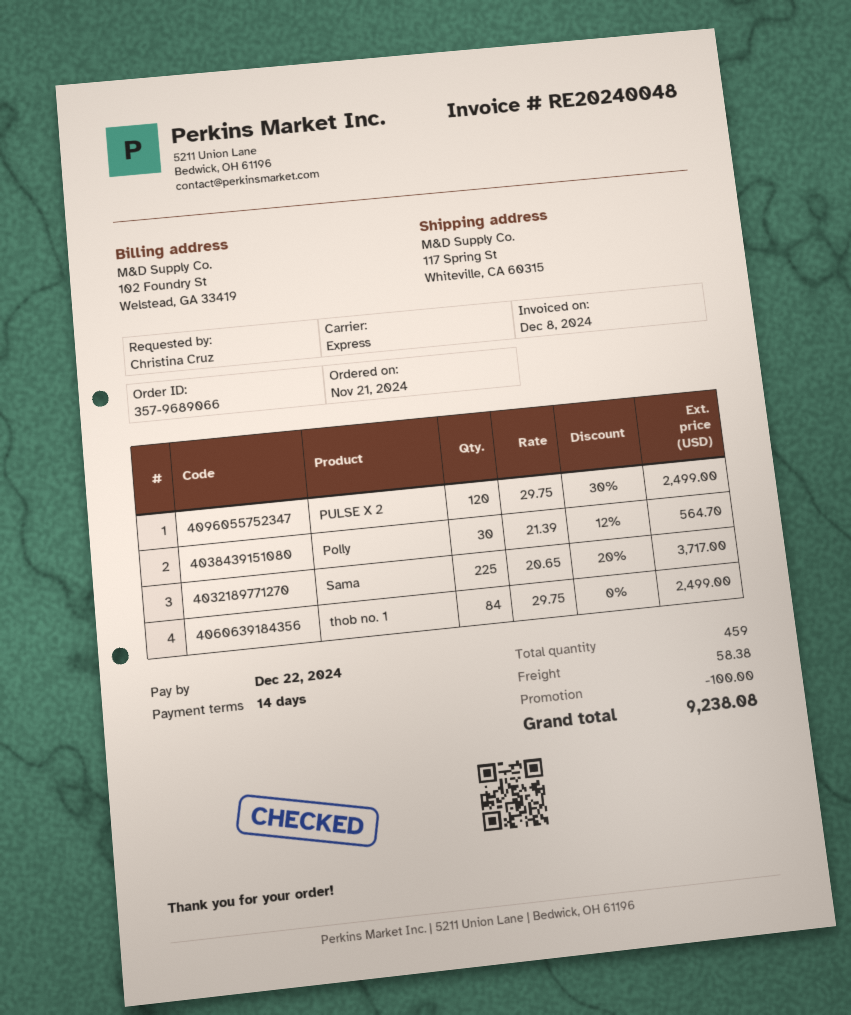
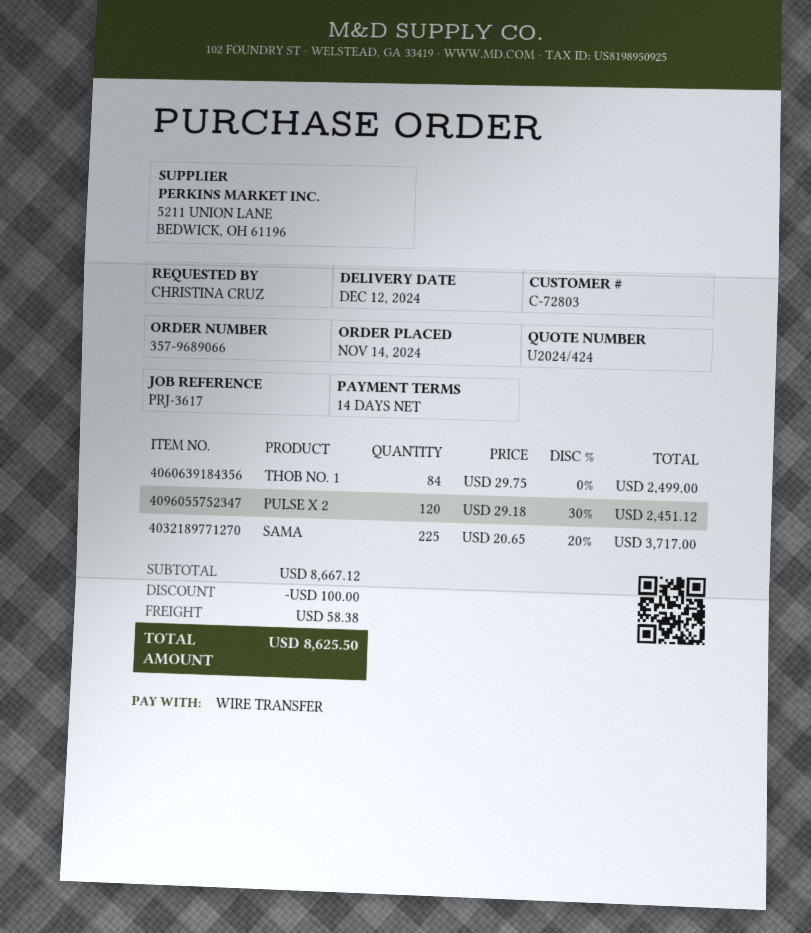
order date: 2024-11-21 -> 2024-11-14
PULSE X 2: 120 x 29.75 - 30% = 2499.00 -> 120 x 29.18 - 30% = 2451.12
Polly: 30 x 21.39 - 12% = 564.70 -> none
total: 9238.08 -> 8625.50

